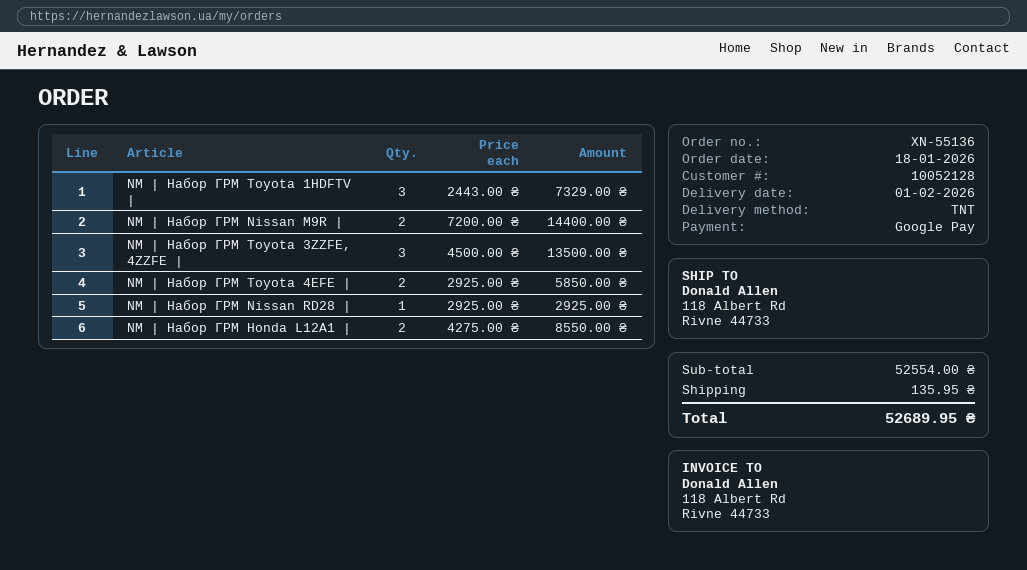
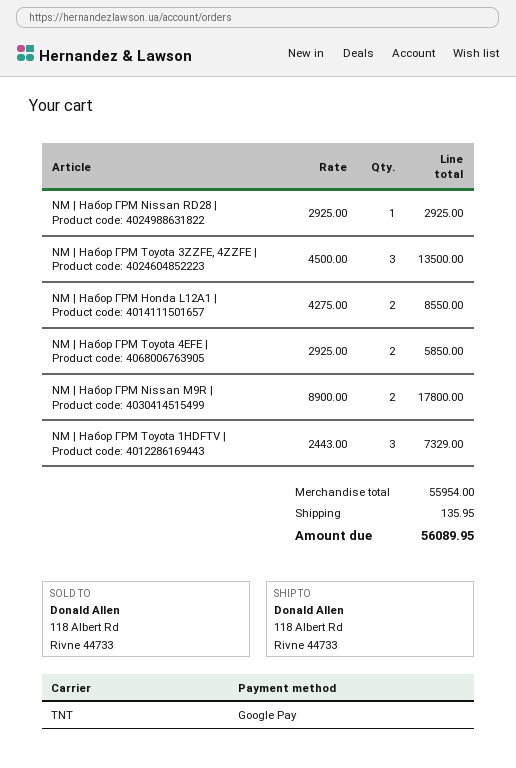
NM | Набор ГРМ Nissan M9R |: 2 x 7200.00 = 14400.00 -> 2 x 8900.00 = 17800.00
subtotal: 52554.00 -> 55954.00
total: 52689.95 -> 56089.95

